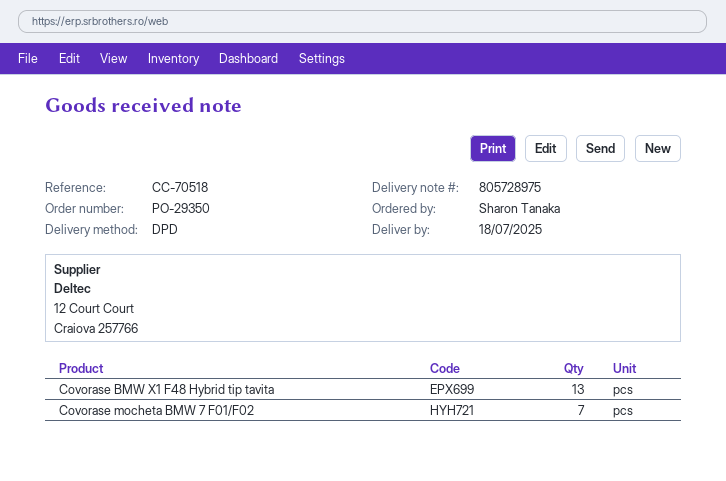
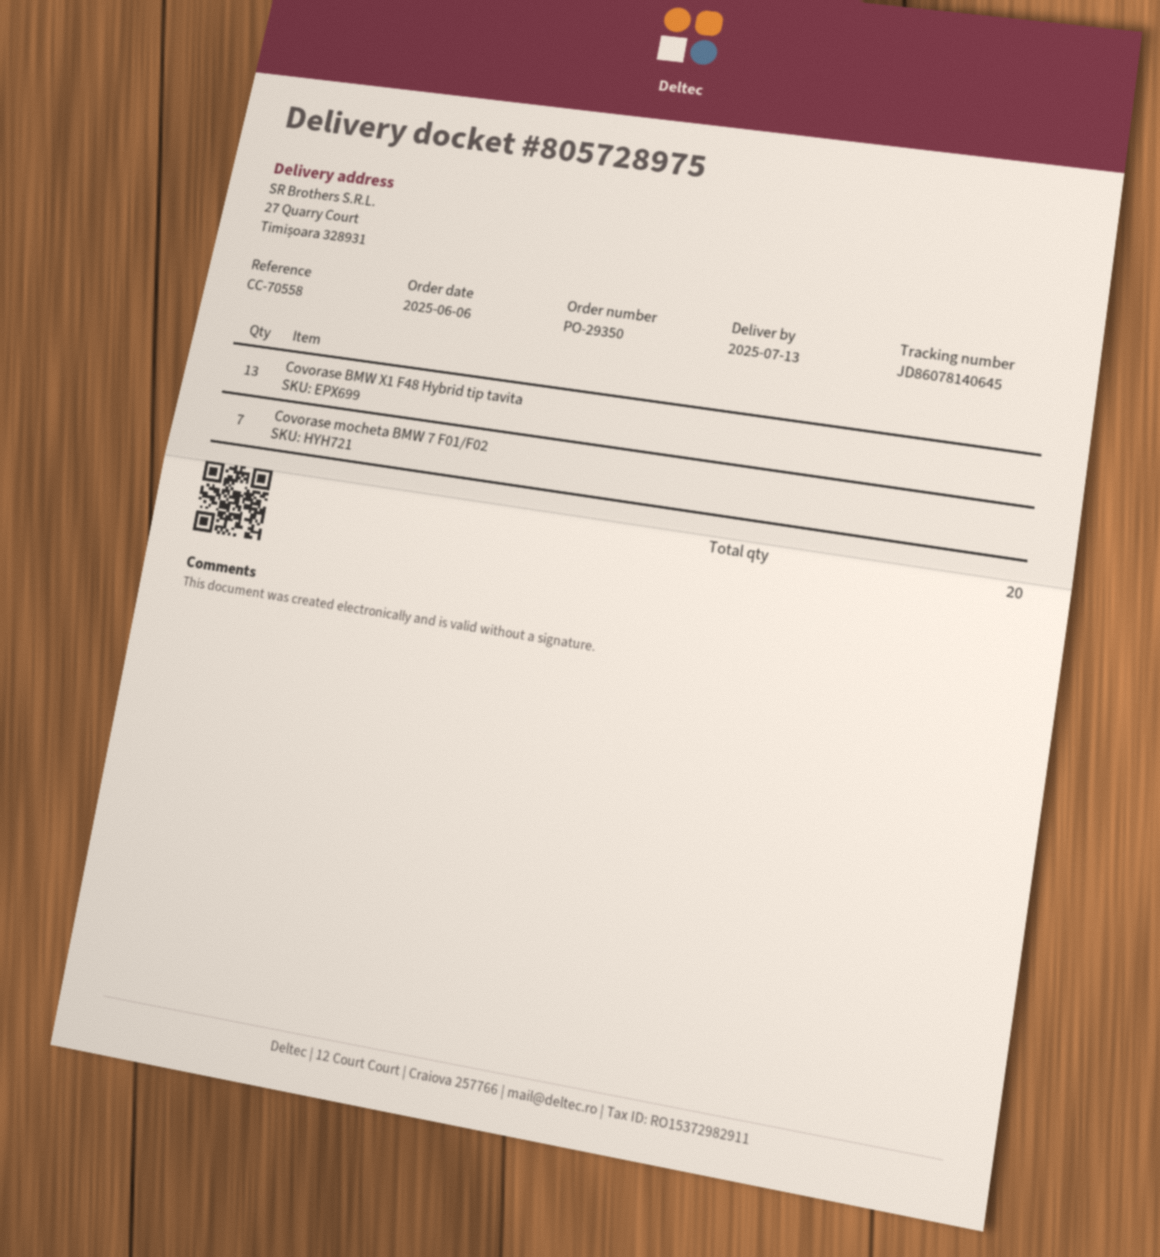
delivery date: 2025-07-18 -> 2025-07-13
reference: CC-70518 -> CC-70558

